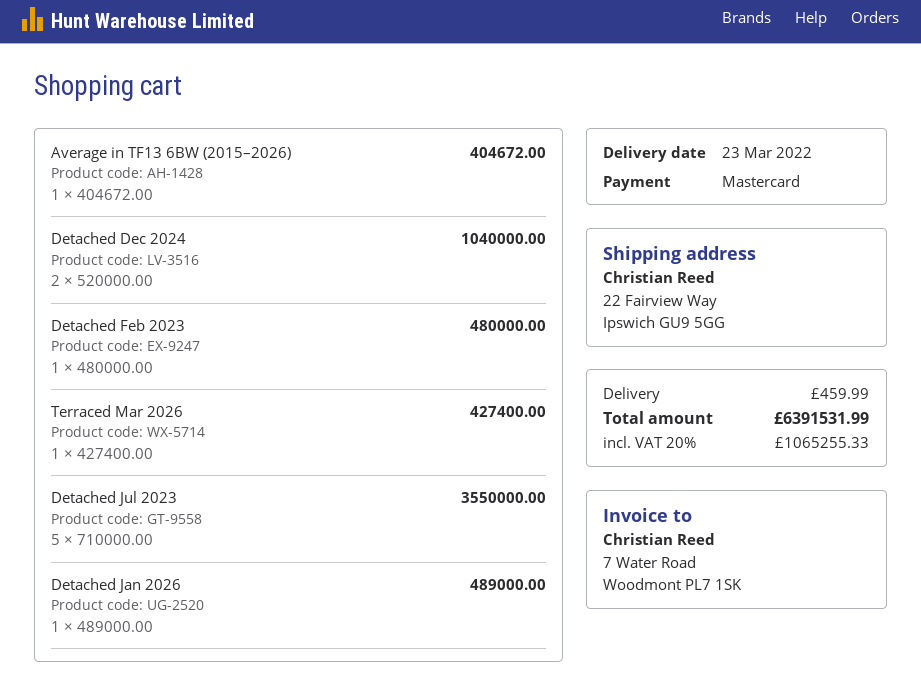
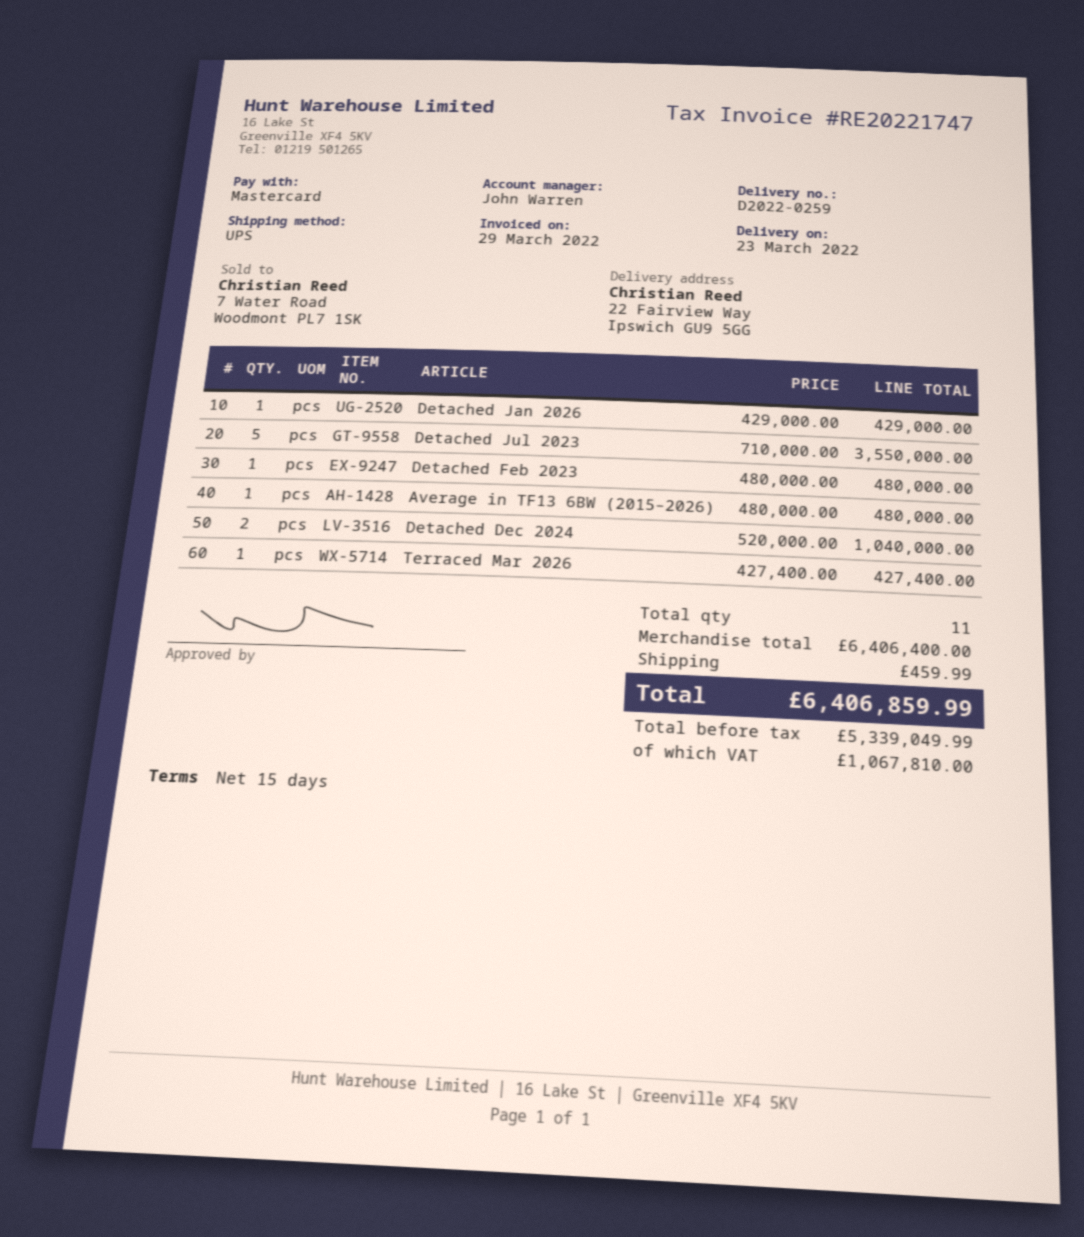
Average in TF13 6BW (2015–2026): 1 x 404672.00 = 404672.00 -> 1 x 480000.00 = 480000.00
Detached Jan 2026: 1 x 489000.00 = 489000.00 -> 1 x 429000.00 = 429000.00
tax: 1065255.33 -> 1067810.00
total: 6391531.99 -> 6406859.99

